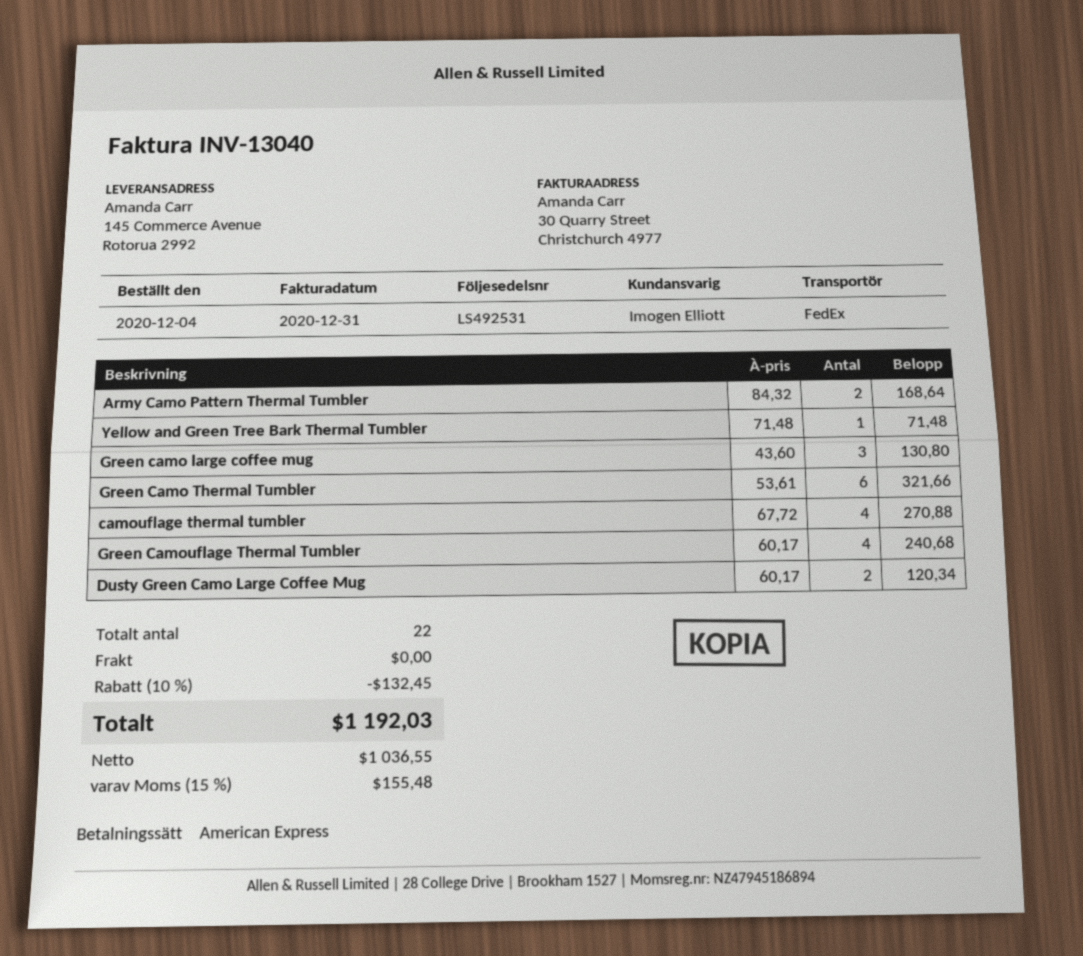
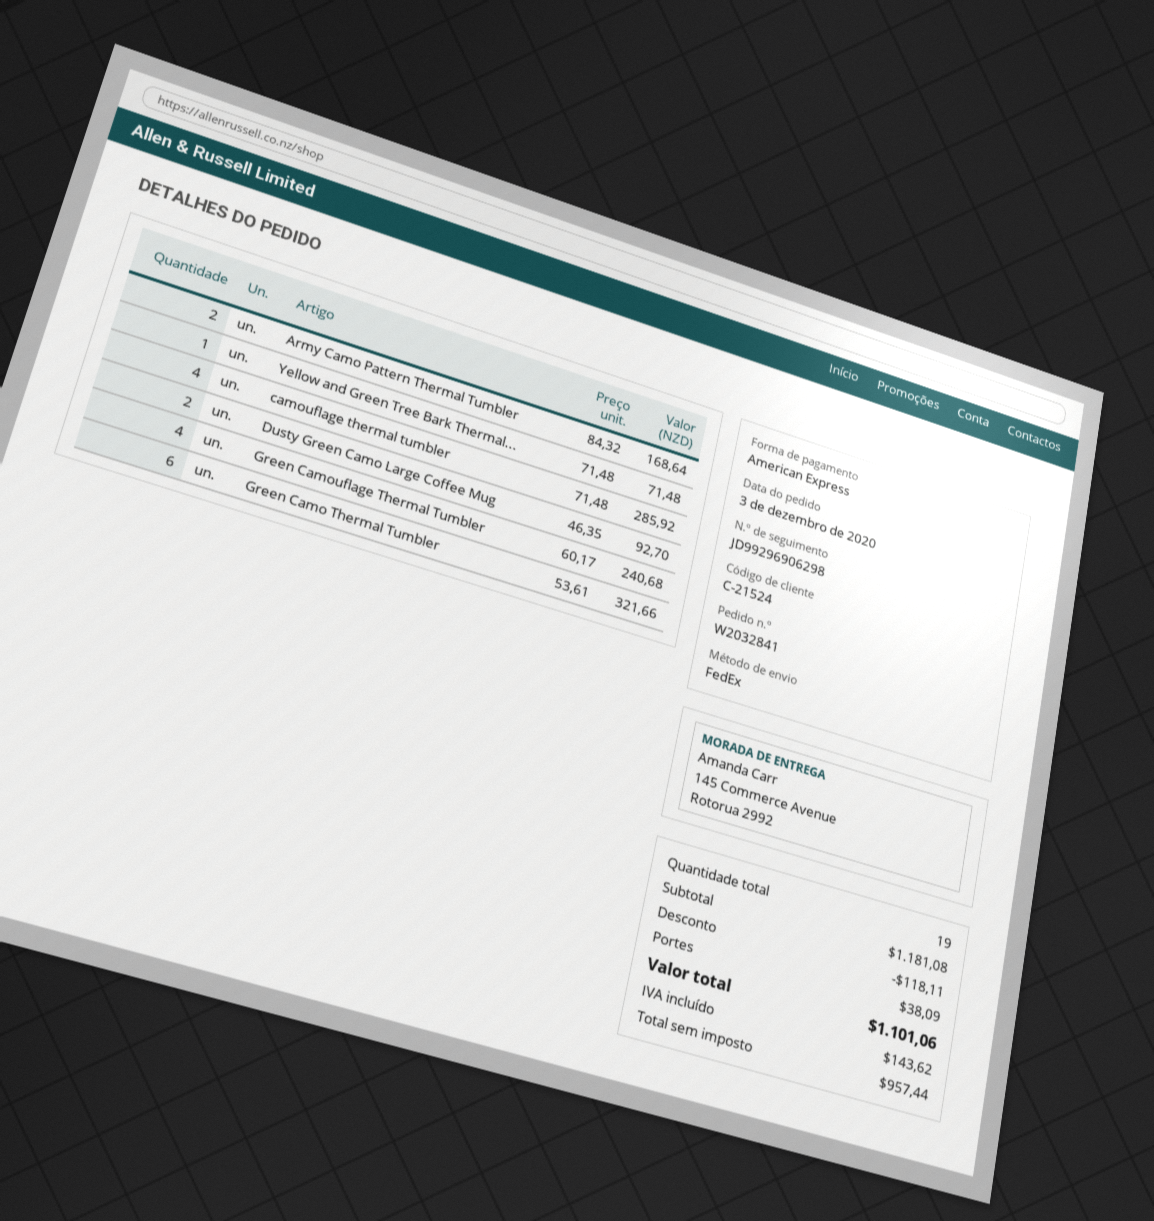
order date: 2020-12-04 -> 2020-12-03
Green camo large coffee mug: 3 x 43.60 = 130.80 -> none
camouflage thermal tumbler: 4 x 67.72 = 270.88 -> 4 x 71.48 = 285.92
Dusty Green Camo Large Coffee Mug: 2 x 60.17 = 120.34 -> 2 x 46.35 = 92.70
total quantity: 22 -> 19
discount: 132.45 -> 118.11
shipping: 0.00 -> 38.09
net: 1036.55 -> 957.44
tax: 155.48 -> 143.62
total: 1192.03 -> 1101.06

